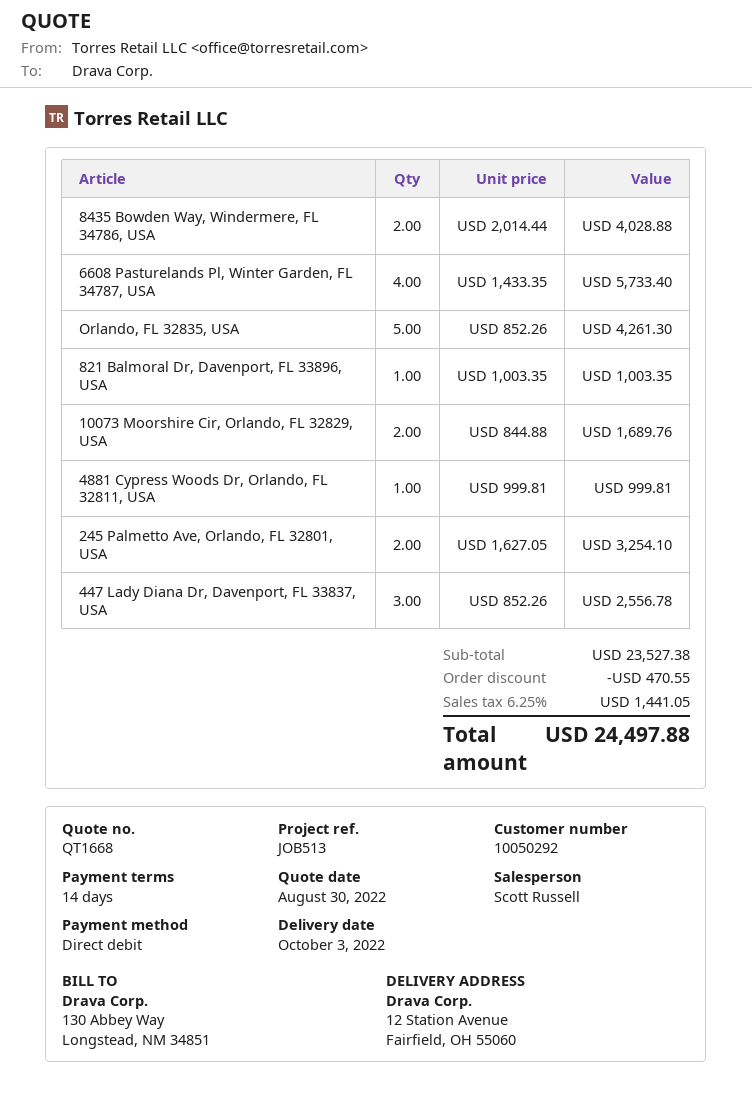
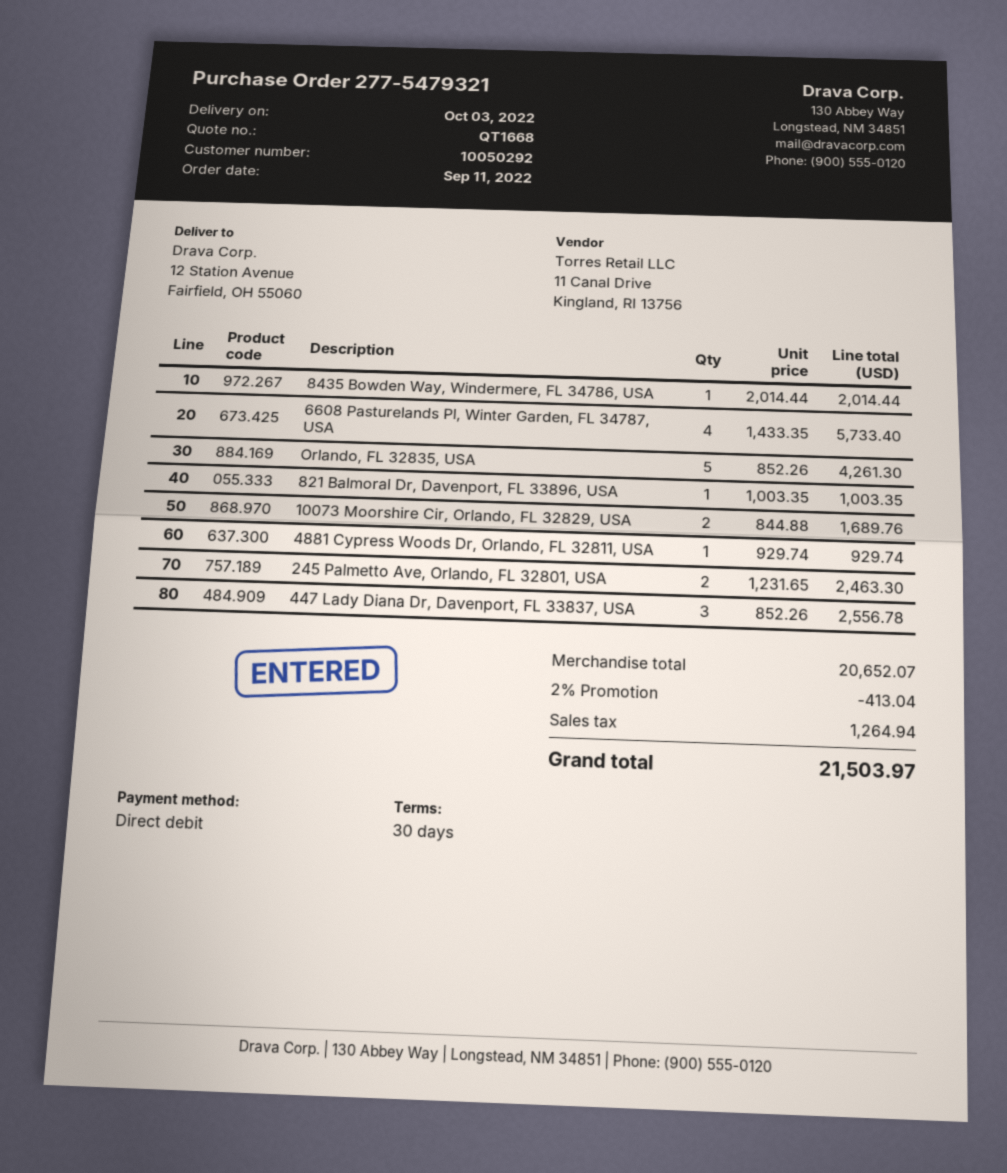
payment terms: 14 days -> 30 days
8435 Bowden Way, Windermere, FL 34786, USA: 2 x 2014.44 = 4028.88 -> 1 x 2014.44 = 2014.44
4881 Cypress Woods Dr, Orlando, FL 32811, USA: 1 x 999.81 = 999.81 -> 1 x 929.74 = 929.74
245 Palmetto Ave, Orlando, FL 32801, USA: 2 x 1627.05 = 3254.10 -> 2 x 1231.65 = 2463.30
subtotal: 23527.38 -> 20652.07
discount: 470.55 -> 413.04
tax: 1441.05 -> 1264.94
total: 24497.88 -> 21503.97

